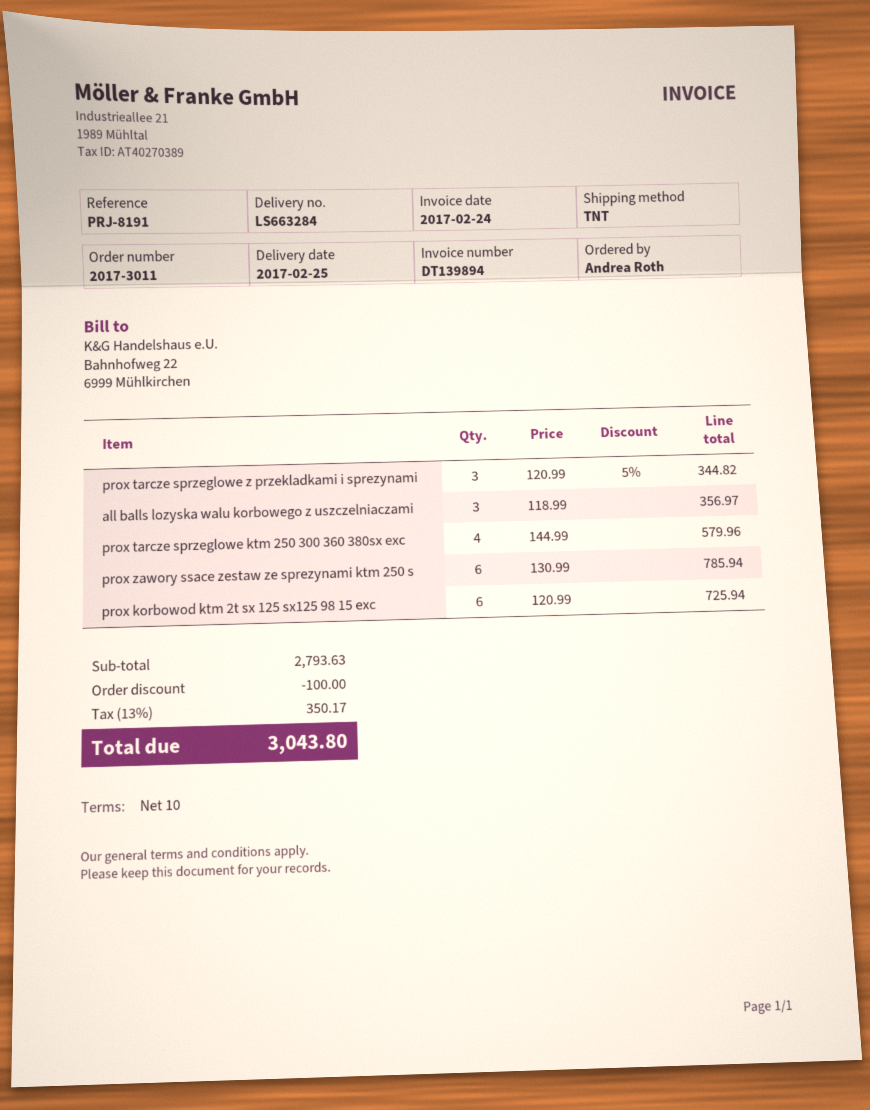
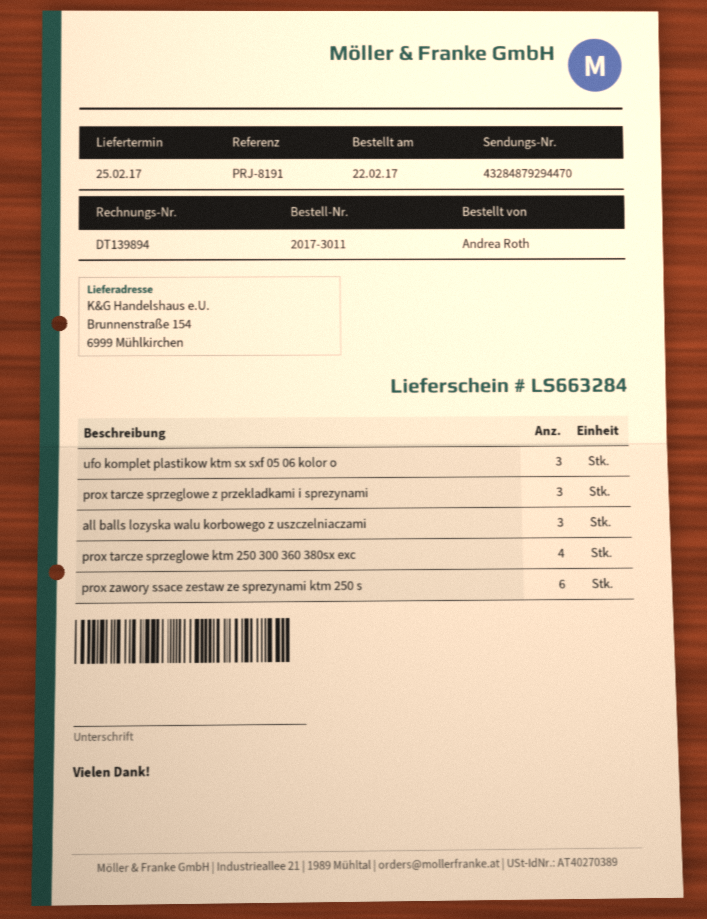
prox korbowod ktm 2t sx 125 sx125 98 15 exc: 6 -> none
ufo komplet plastikow ktm sx sxf 05 06 kolor o: none -> 3

